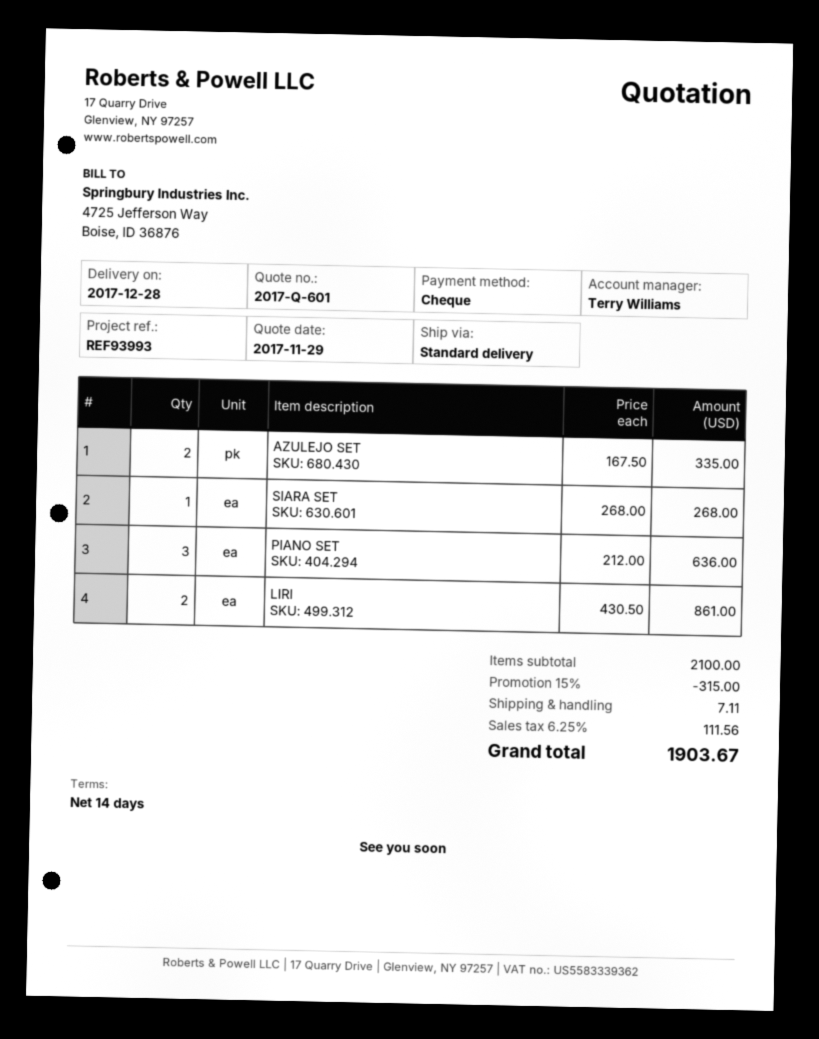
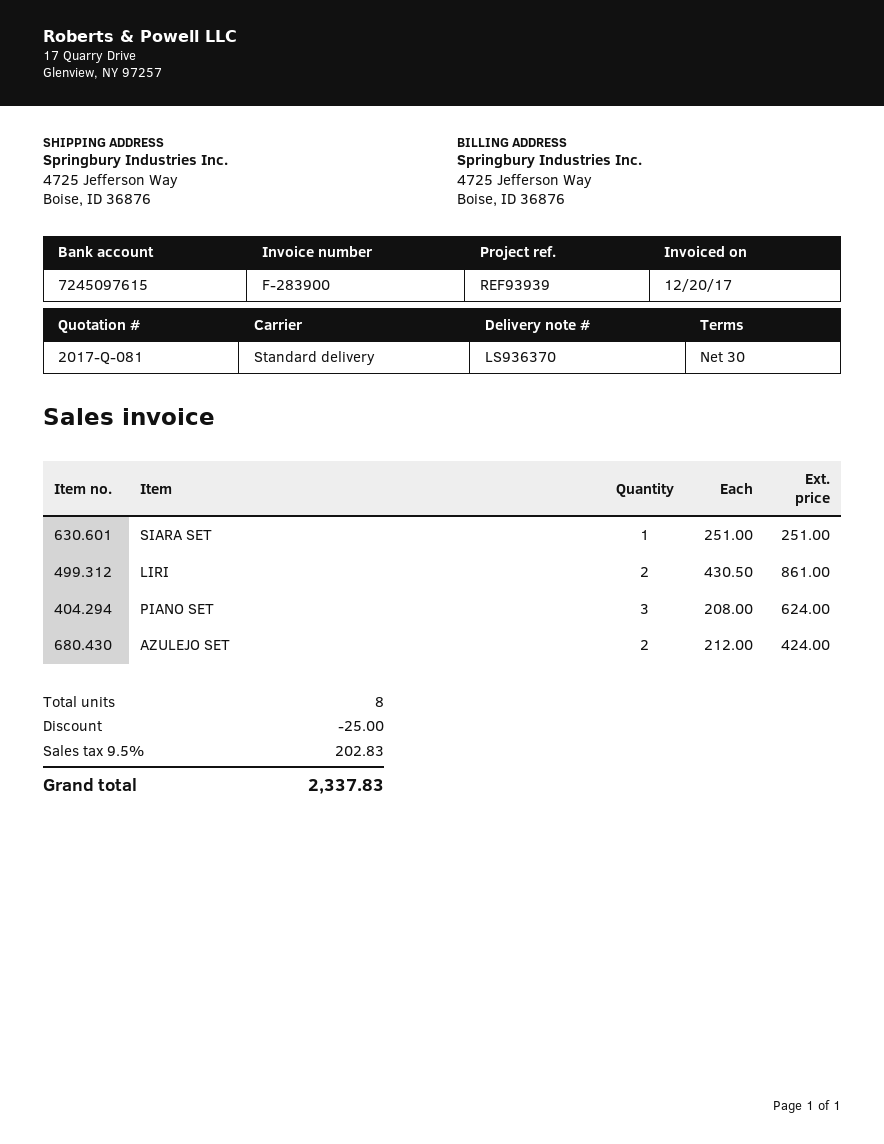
quote number: 2017-Q-601 -> 2017-Q-081
payment terms: 14 days -> 30 days
reference: REF93993 -> REF93939
AZULEJO SET: 2 x 167.50 = 335.00 -> 2 x 212.00 = 424.00
SIARA SET: 1 x 268.00 = 268.00 -> 1 x 251.00 = 251.00
PIANO SET: 3 x 212.00 = 636.00 -> 3 x 208.00 = 624.00
discount: 315.00 -> 25.00
shipping: 7.11 -> none
tax: 6.25% = 111.56 -> 9.5% = 202.83
total: 1903.67 -> 2337.83

